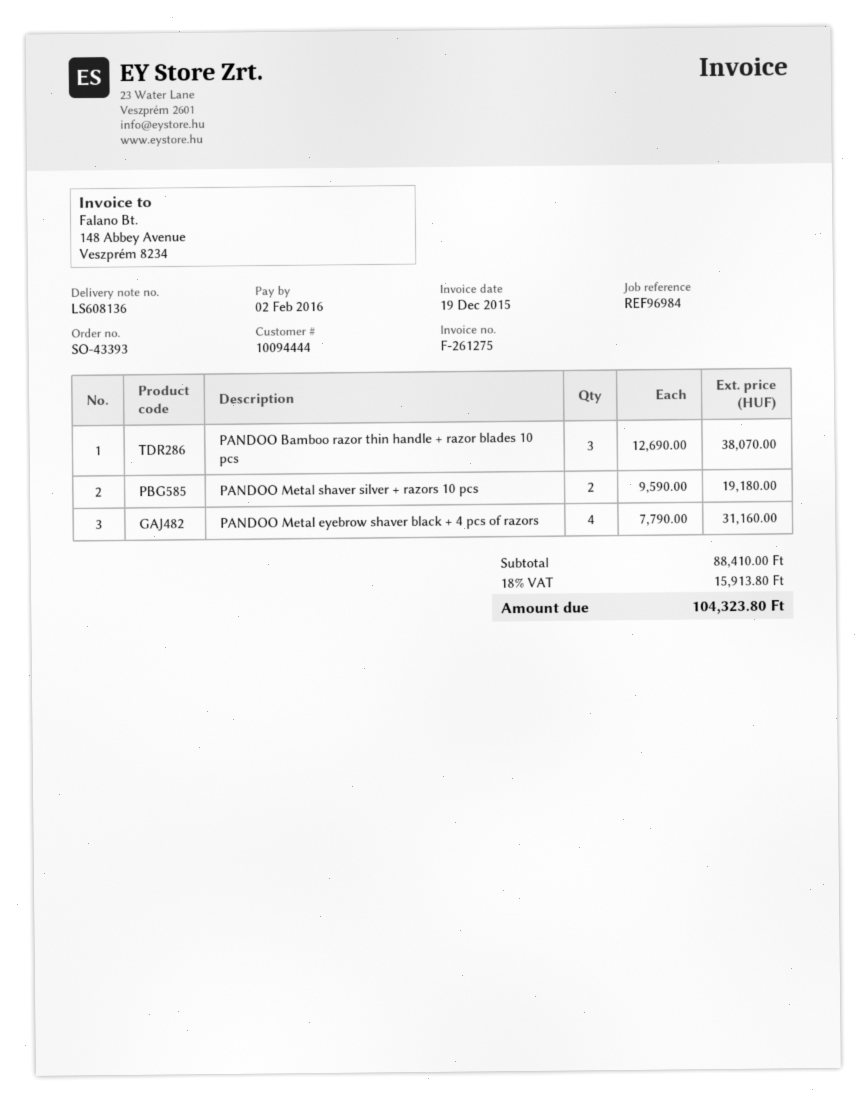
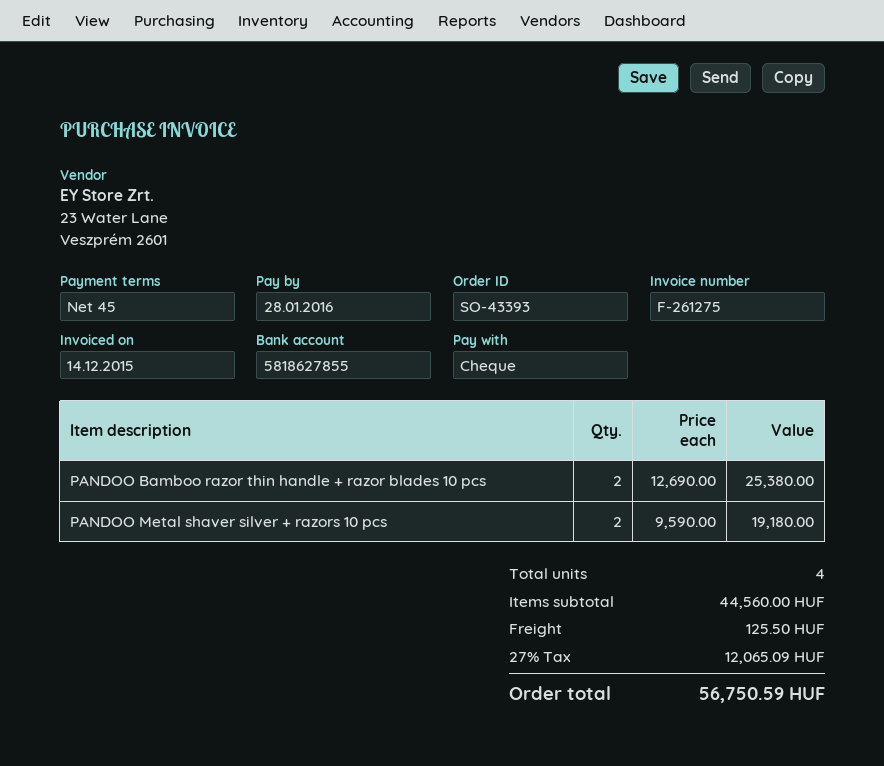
invoice date: 2015-12-19 -> 2015-12-14
due date: 2016-02-02 -> 2016-01-28
PANDOO Bamboo razor thin handle + razor blades 10 pcs: 3 x 12690.00 = 38070.00 -> 2 x 12690.00 = 25380.00
PANDOO Metal eyebrow shaver black + 4 pcs of razors: 4 x 7790.00 = 31160.00 -> none
subtotal: 88410.00 -> 44560.00
shipping: none -> 125.50
tax: 18% = 15913.80 -> 27% = 12065.09
total: 104323.80 -> 56750.59

